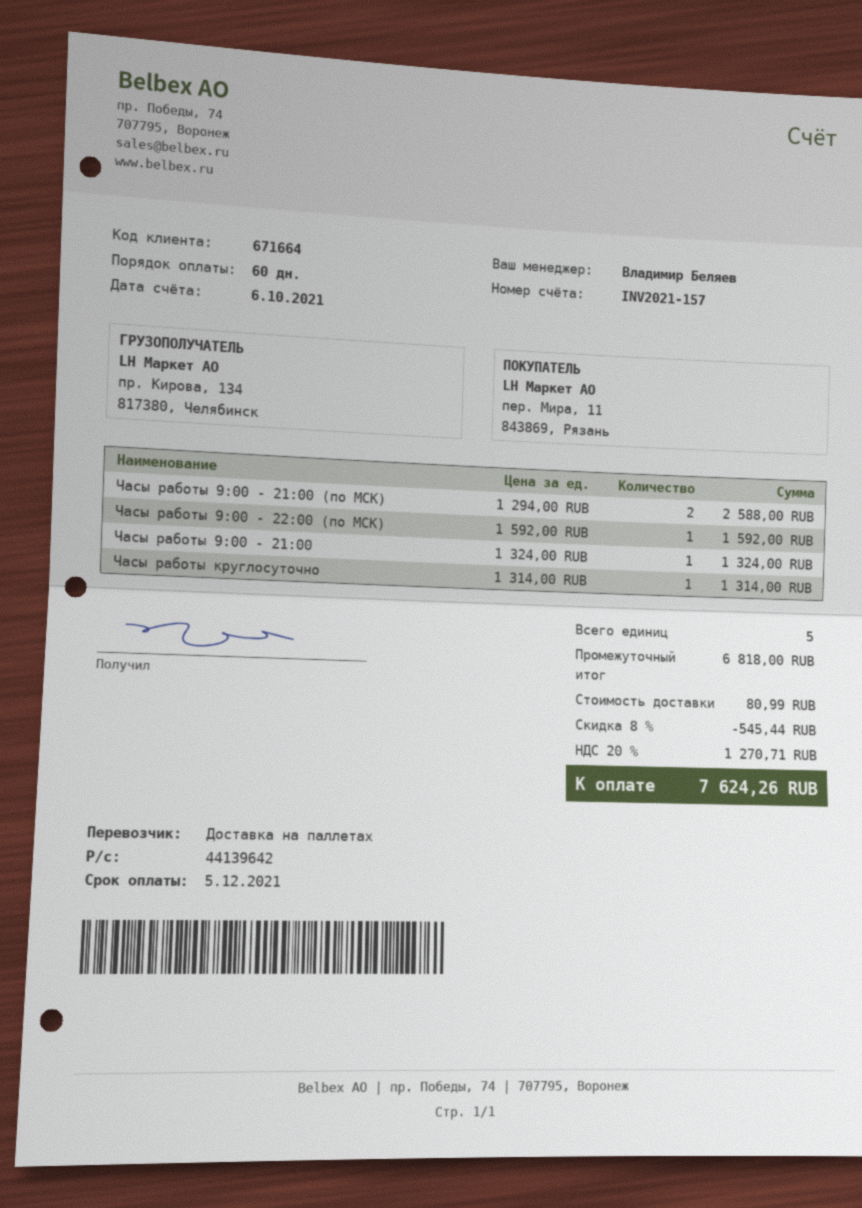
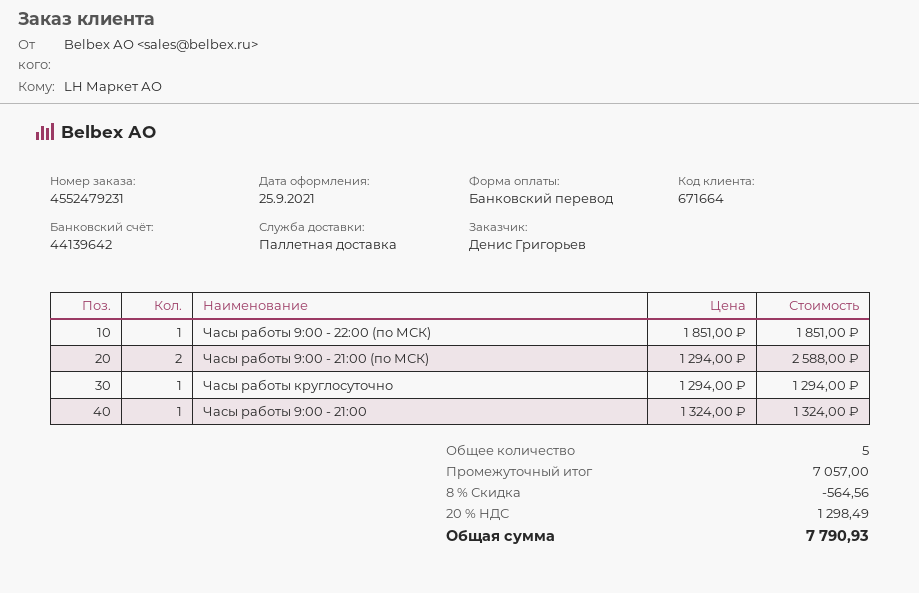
Часы работы 9:00 - 22:00 (по МСК): 1 x 1592.00 = 1592.00 -> 1 x 1851.00 = 1851.00
Часы работы круглосуточно: 1 x 1314.00 = 1314.00 -> 1 x 1294.00 = 1294.00
subtotal: 6818.00 -> 7057.00
discount: 8% = 545.44 -> 8% = 564.56
shipping: 80.99 -> none
tax: 20% = 1270.71 -> 20% = 1298.49
total: 7624.26 -> 7790.93

